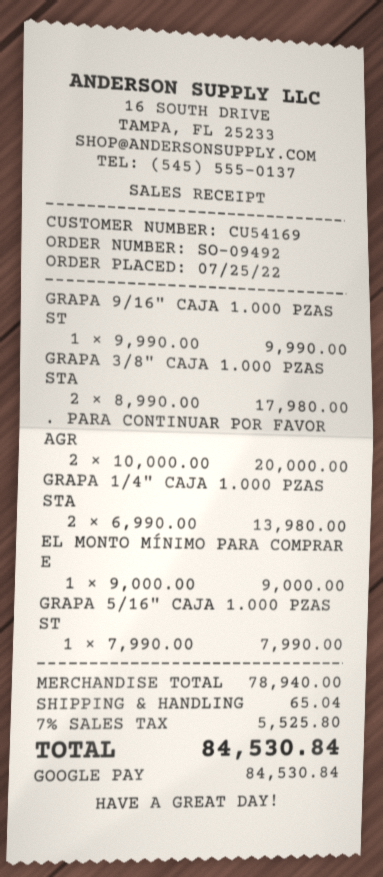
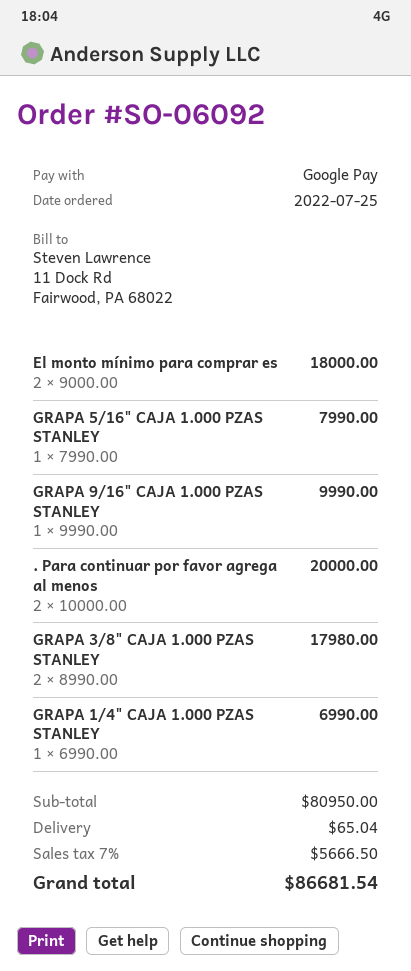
order number: SO-09492 -> SO-06092
GRAPA 1/4" CAJA 1.000 PZAS STA: 2 x 6990.00 = 13980.00 -> 1 x 6990.00 = 6990.00
EL MONTO MÍNIMO PARA COMPRAR E: 1 x 9000.00 = 9000.00 -> 2 x 9000.00 = 18000.00
subtotal: 78940.00 -> 80950.00
tax: 7% = 5525.80 -> 7% = 5666.50
total: 84530.84 -> 86681.54

